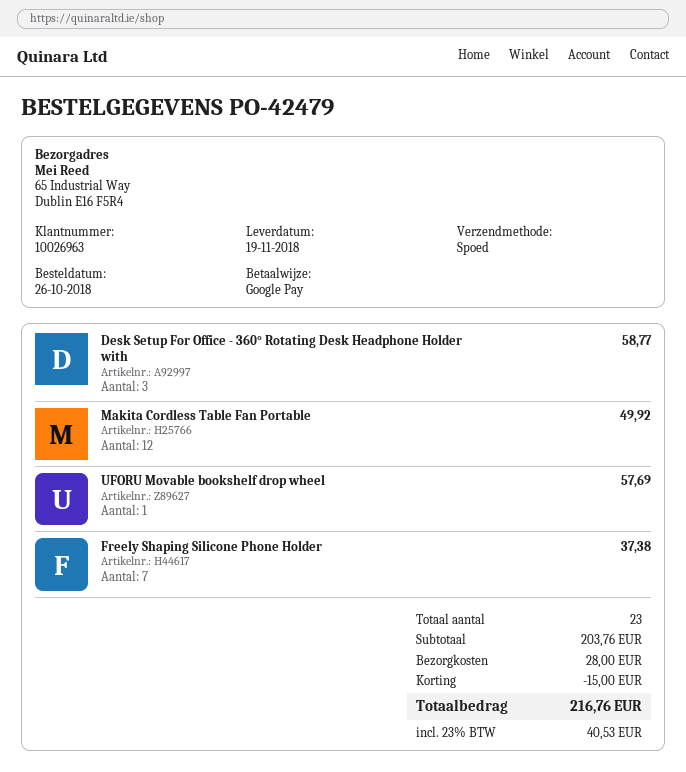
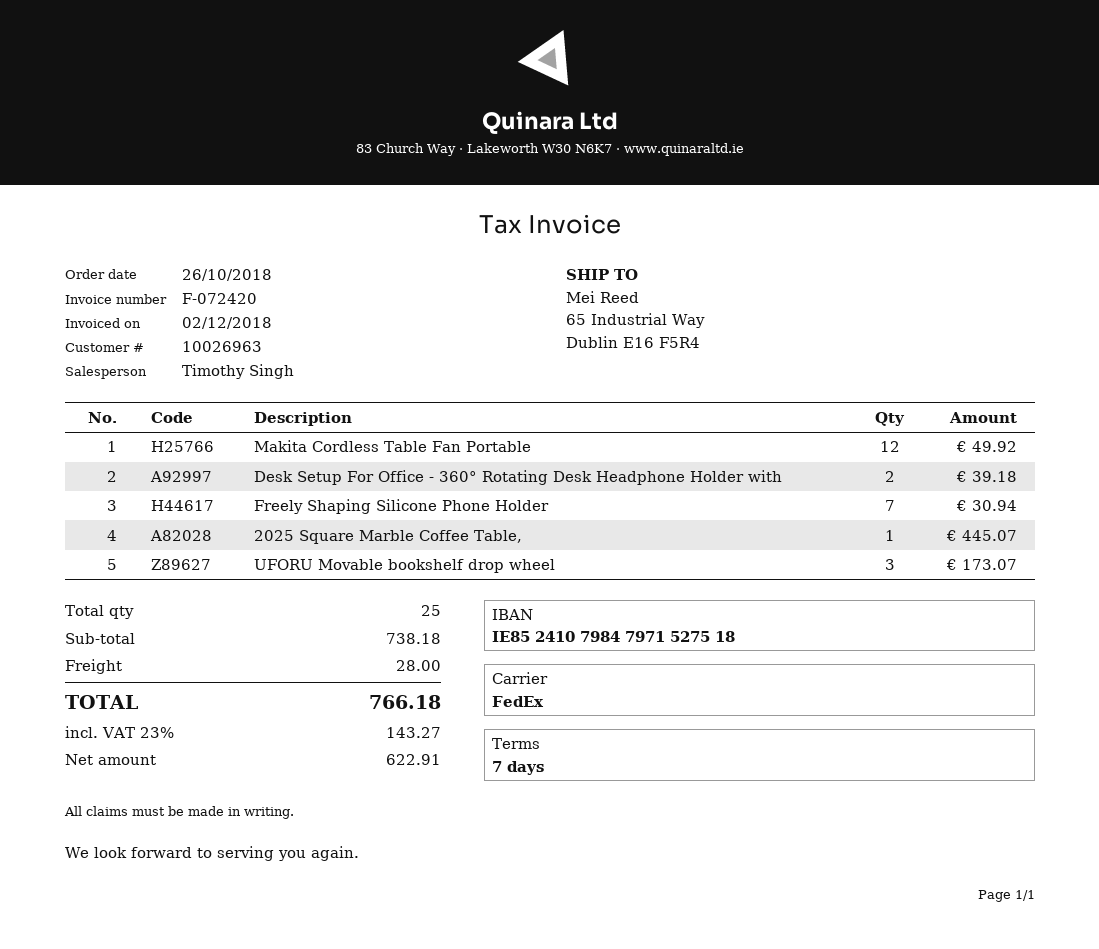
shipping method: express -> FedEx
Desk Setup For Office - 360° Rotating Desk Headphone Holder with: 3 for 58.77 -> 2 for 39.18
UFORU Movable bookshelf drop wheel: 1 for 57.69 -> 3 for 173.07
Freely Shaping Silicone Phone Holder: 7 for 37.38 -> 7 for 30.94
2025 Square Marble Coffee Table,: none -> 1 for 445.07
total quantity: 23 -> 25
subtotal: 203.76 -> 738.18
discount: 15.00 -> none
tax: 23% = 40.53 -> 23% = 143.27
total: 216.76 -> 766.18

